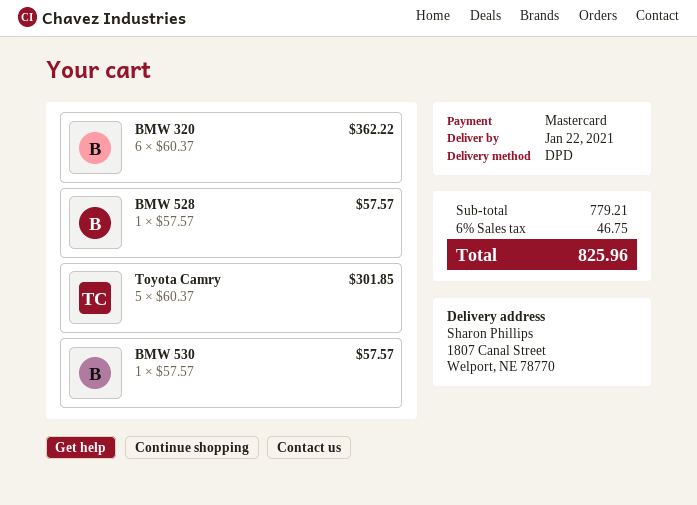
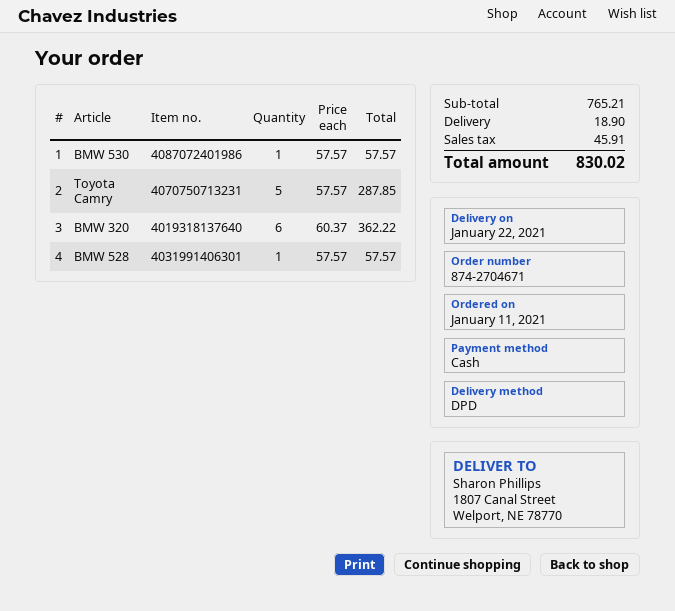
payment method: Mastercard -> cash
Toyota Camry: 5 x 60.37 = 301.85 -> 5 x 57.57 = 287.85
subtotal: 779.21 -> 765.21
shipping: none -> 18.90
tax: 46.75 -> 45.91
total: 825.96 -> 830.02

